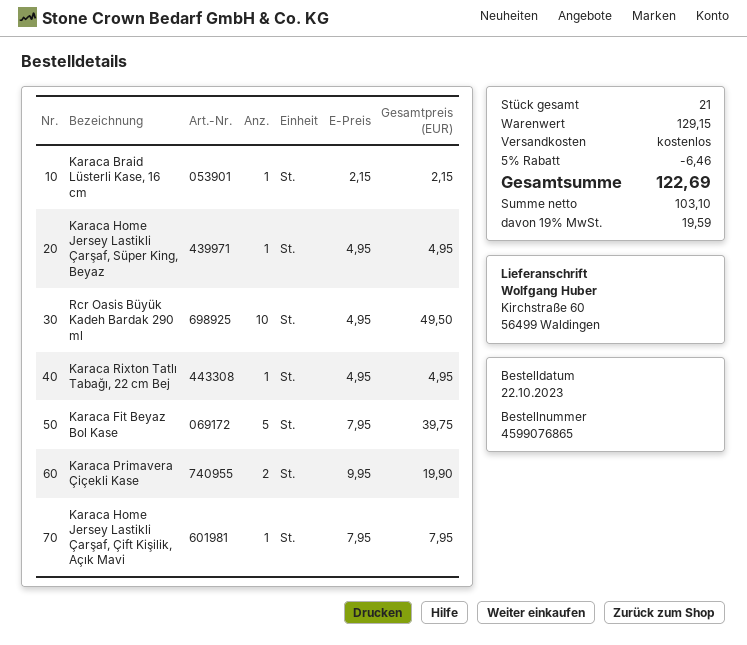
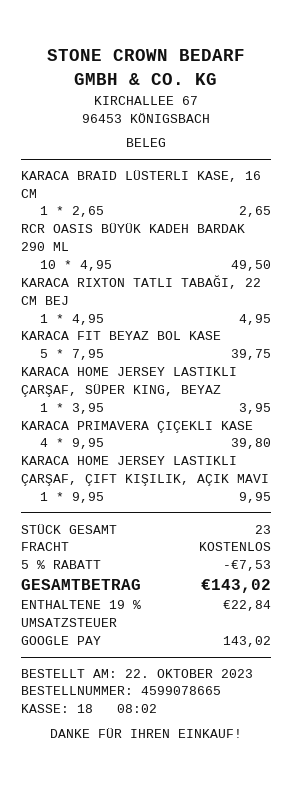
order number: 4599076865 -> 4599078665
Karaca Braid Lüsterli Kase, 16 cm: 1 x 2.15 = 2.15 -> 1 x 2.65 = 2.65
Karaca Home Jersey Lastikli Çarşaf, Süper King, Beyaz: 1 x 4.95 = 4.95 -> 1 x 3.95 = 3.95
Karaca Primavera Çiçekli Kase: 2 x 9.95 = 19.90 -> 4 x 9.95 = 39.80
Karaca Home Jersey Lastikli Çarşaf, Çift Kişilik, Açık Mavi: 1 x 7.95 = 7.95 -> 1 x 9.95 = 9.95
total quantity: 21 -> 23
discount: 5% = 6.46 -> 5% = 7.53
tax: 19% = 19.59 -> 19% = 22.84
total: 122.69 -> 143.02

